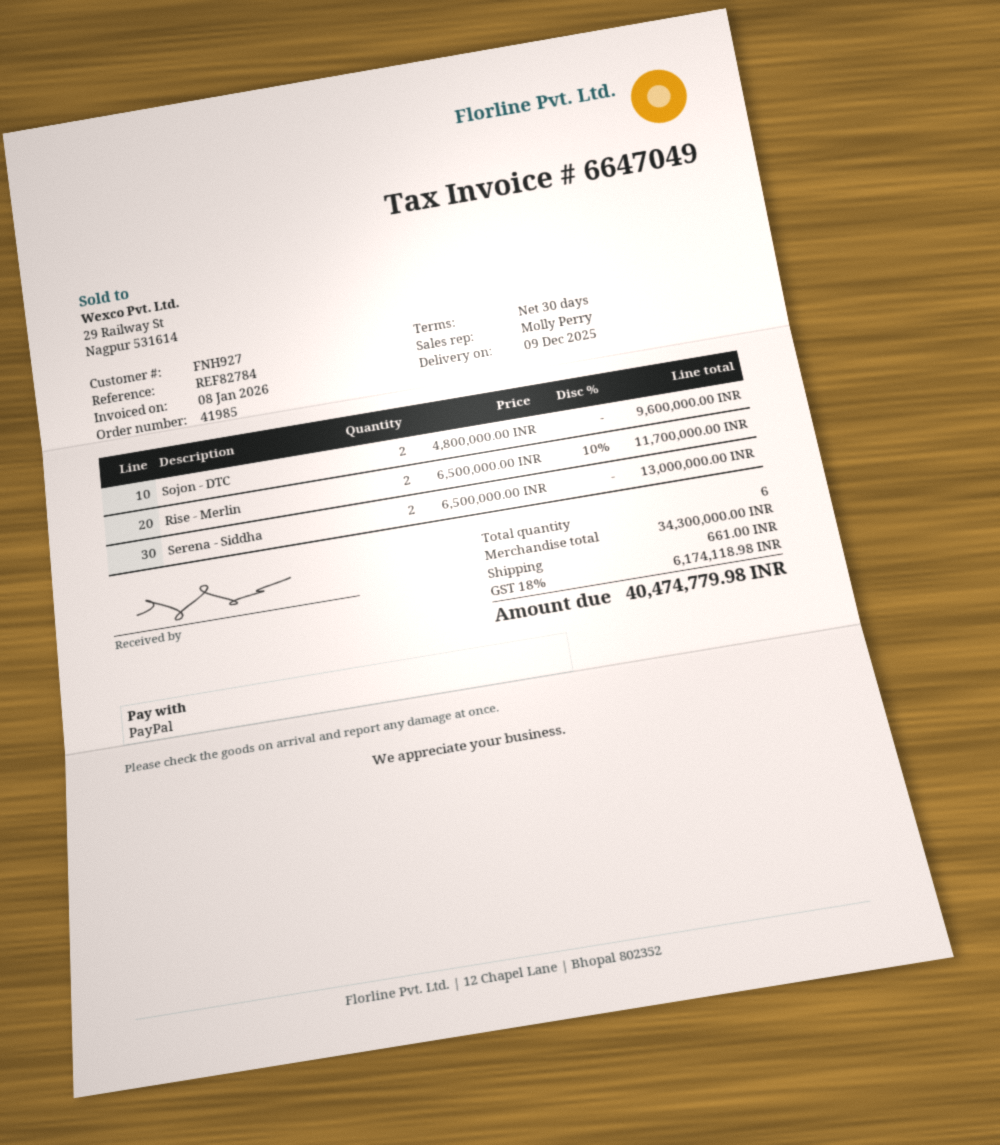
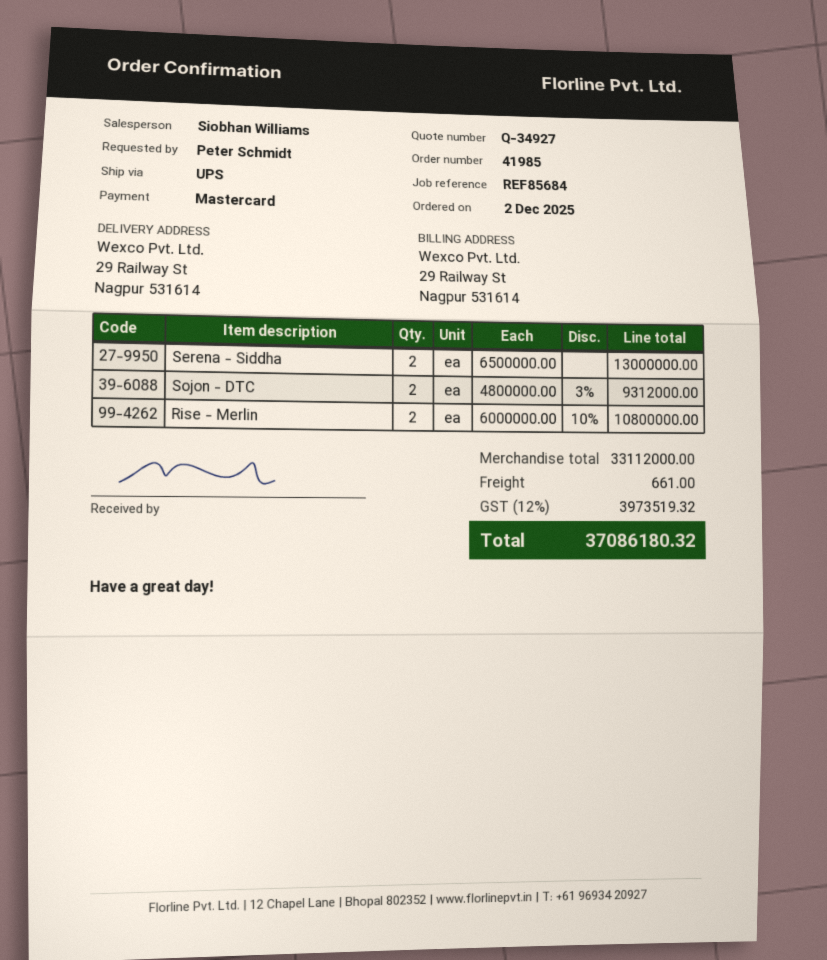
reference: REF82784 -> REF85684
sales rep: Molly Perry -> Siobhan Williams
payment method: PayPal -> Mastercard
Sojon - DTC: 2 x 4800000.00 = 9600000.00 -> 2 x 4800000.00 - 3% = 9312000.00
Rise - Merlin: 2 x 6500000.00 - 10% = 11700000.00 -> 2 x 6000000.00 - 10% = 10800000.00
subtotal: 34300000.00 -> 33112000.00
tax: 18% = 6174118.98 -> 12% = 3973519.32
total: 40474779.98 -> 37086180.32

